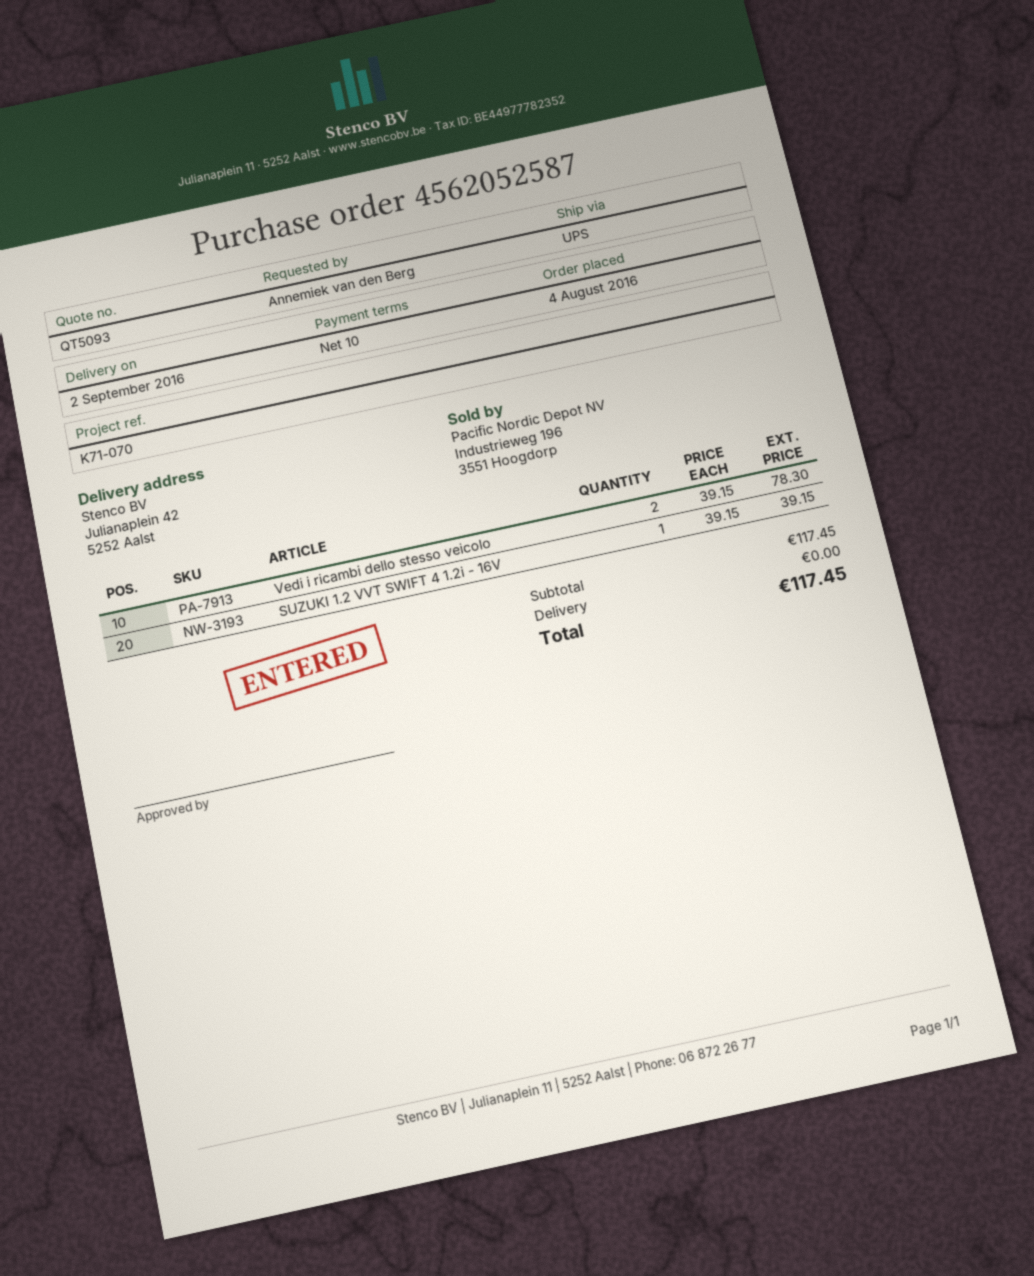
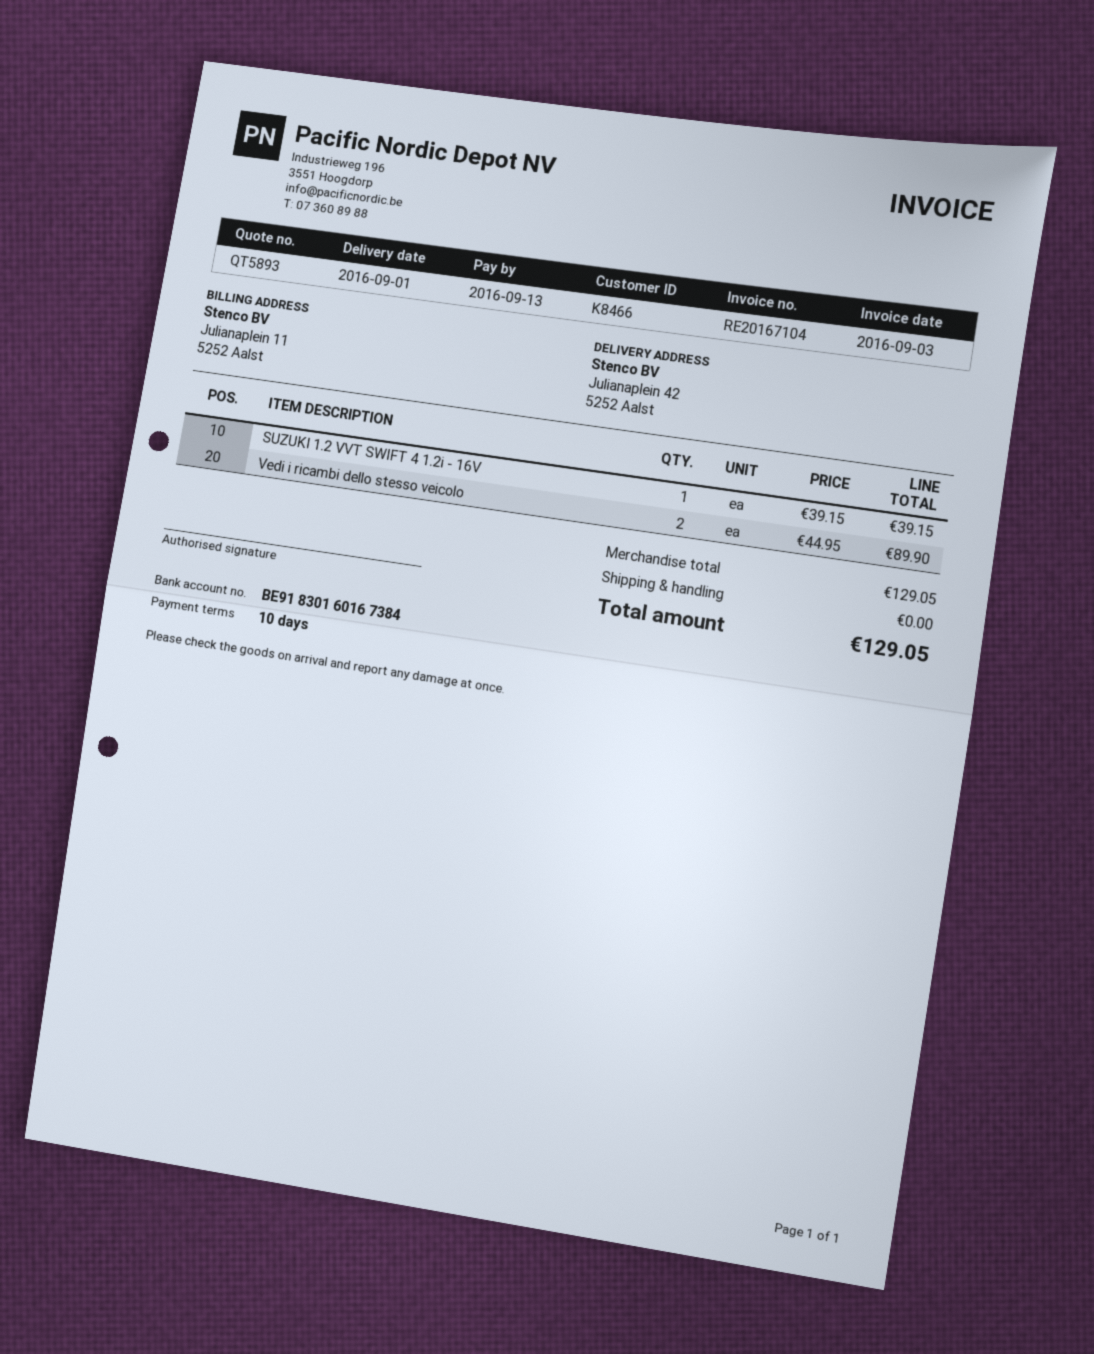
quote number: QT5093 -> QT5893
delivery date: 2016-09-02 -> 2016-09-01
Vedi i ricambi dello stesso veicolo: 2 x 39.15 = 78.30 -> 2 x 44.95 = 89.90
subtotal: 117.45 -> 129.05
total: 117.45 -> 129.05

